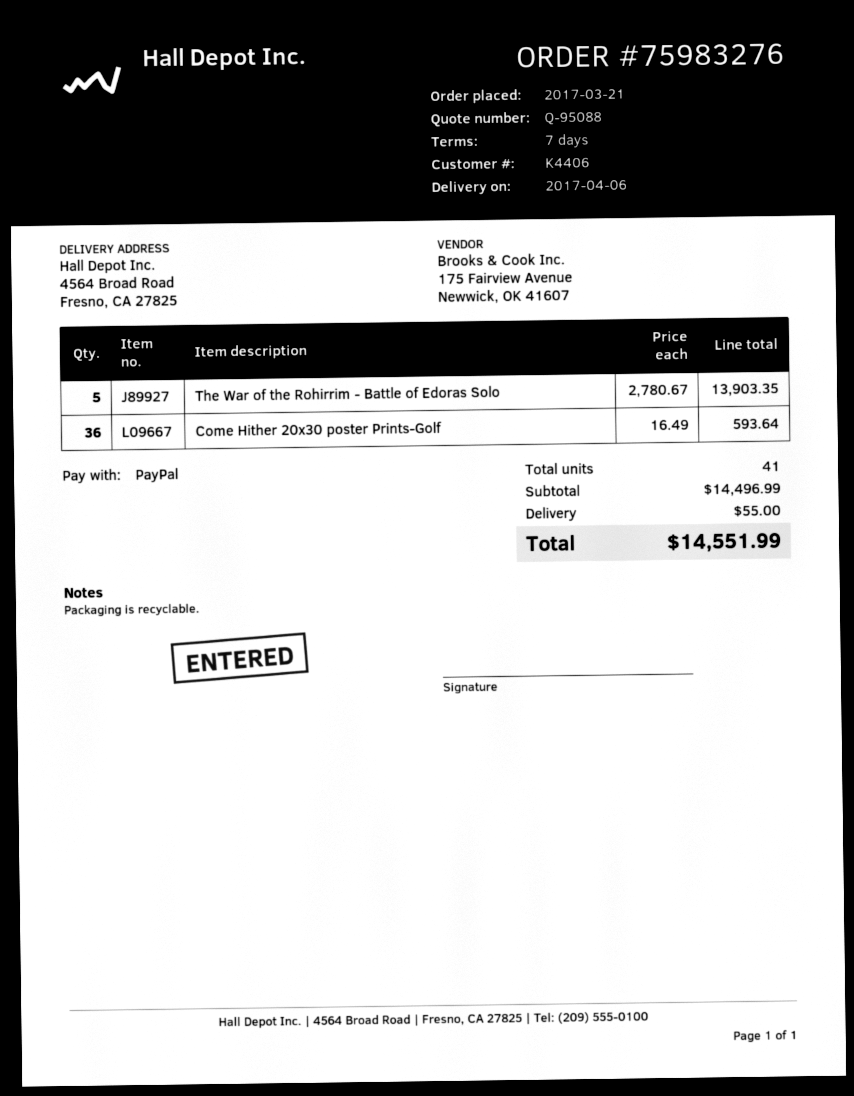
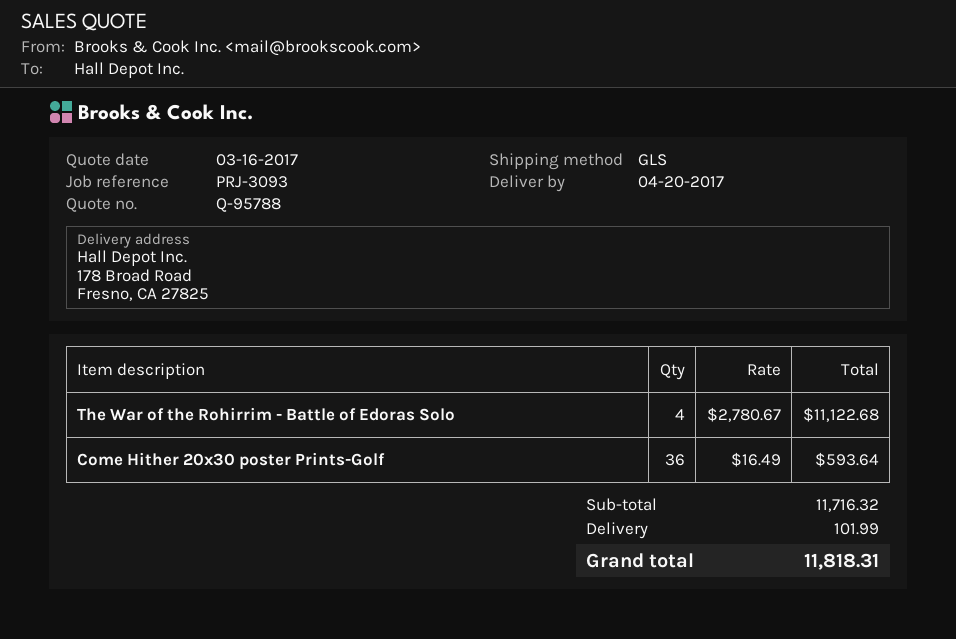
quote number: Q-95088 -> Q-95788
delivery date: 2017-04-06 -> 2017-04-20
ship to: 4564 Broad Road, Fresno, CA 27825 -> 178 Broad Road, Fresno, CA 27825
The War of the Rohirrim - Battle of Edoras Solo: 5 x 2780.67 = 13903.35 -> 4 x 2780.67 = 11122.68
subtotal: 14496.99 -> 11716.32
shipping: 55.00 -> 101.99
total: 14551.99 -> 11818.31

